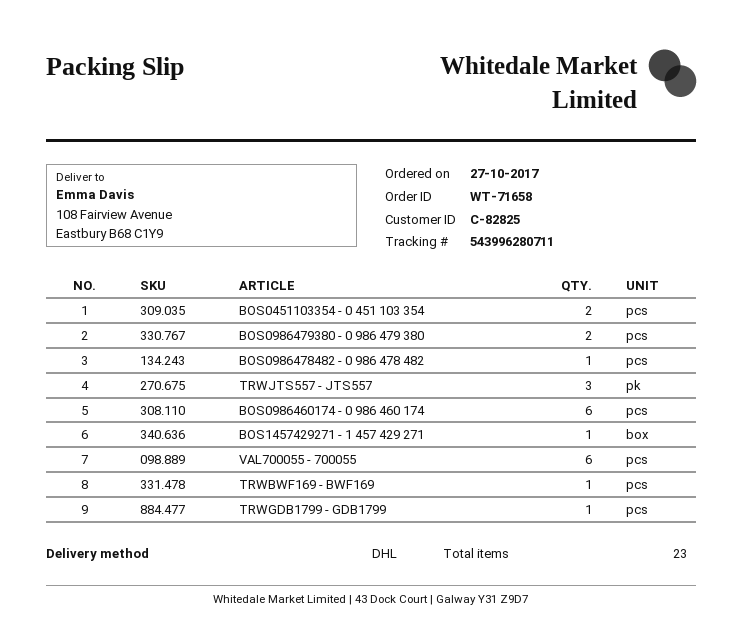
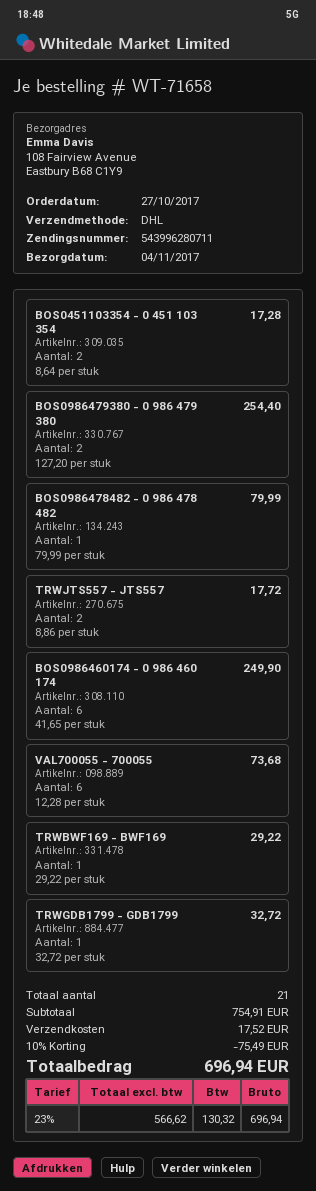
TRWJTS557 - JTS557: 3 -> 2
BOS1457429271 - 1 457 429 271: 1 -> none
total quantity: 23 -> 21

